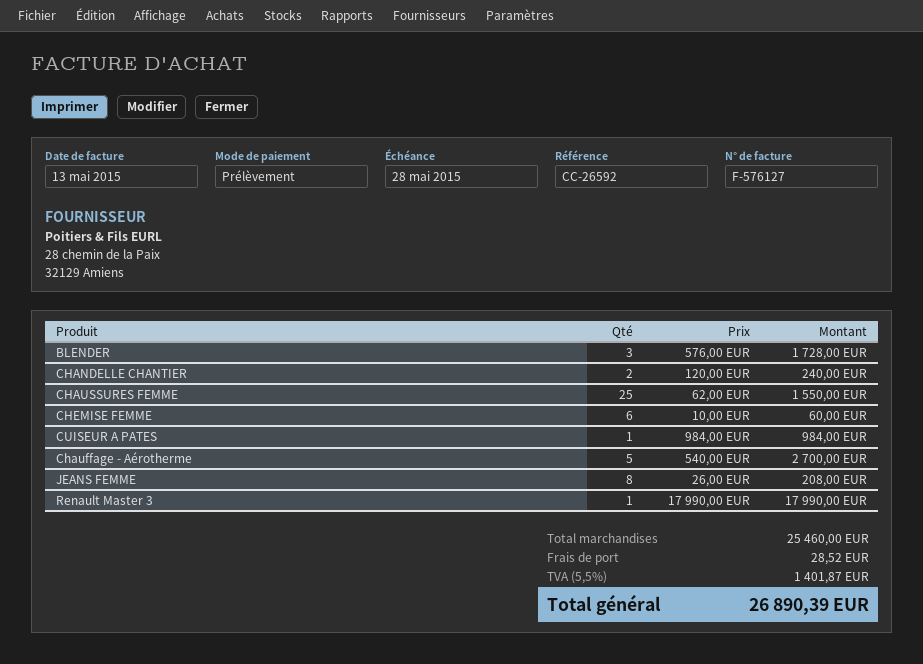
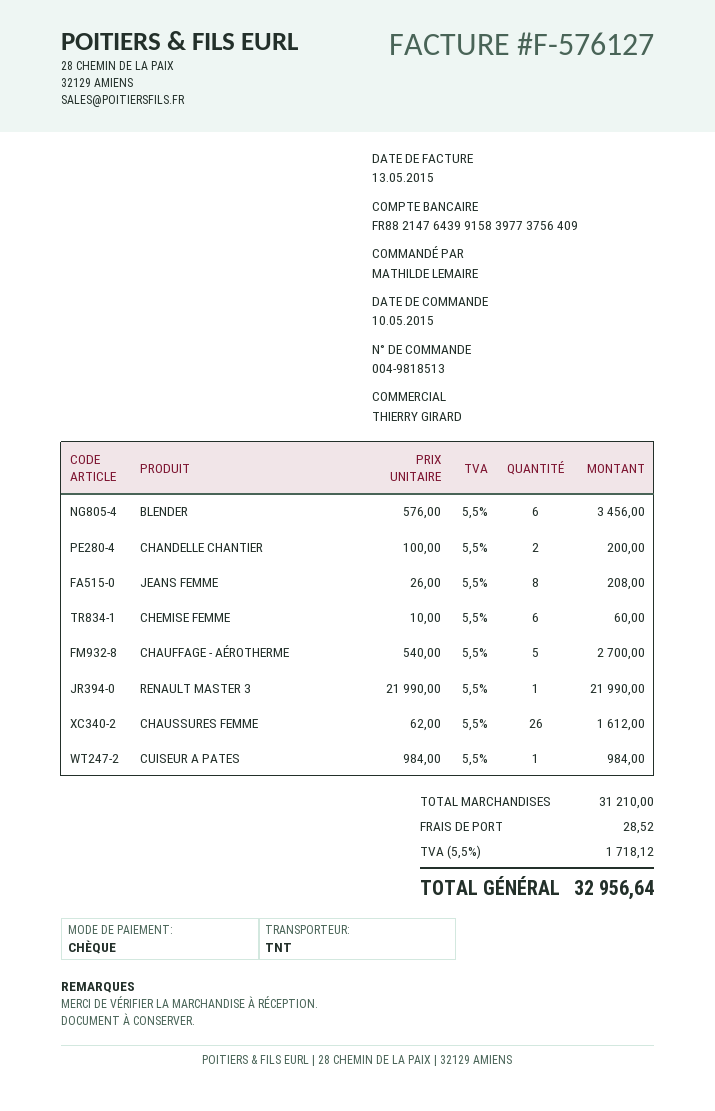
payment method: direct debit -> cheque
BLENDER: 3 x 576.00 = 1728.00 -> 6 x 576.00 = 3456.00
CHANDELLE CHANTIER: 2 x 120.00 = 240.00 -> 2 x 100.00 = 200.00
CHAUSSURES FEMME: 25 x 62.00 = 1550.00 -> 26 x 62.00 = 1612.00
Renault Master 3: 1 x 17990.00 = 17990.00 -> 1 x 21990.00 = 21990.00
subtotal: 25460.00 -> 31210.00
tax: 5.5% = 1401.87 -> 5.5% = 1718.12
total: 26890.39 -> 32956.64

